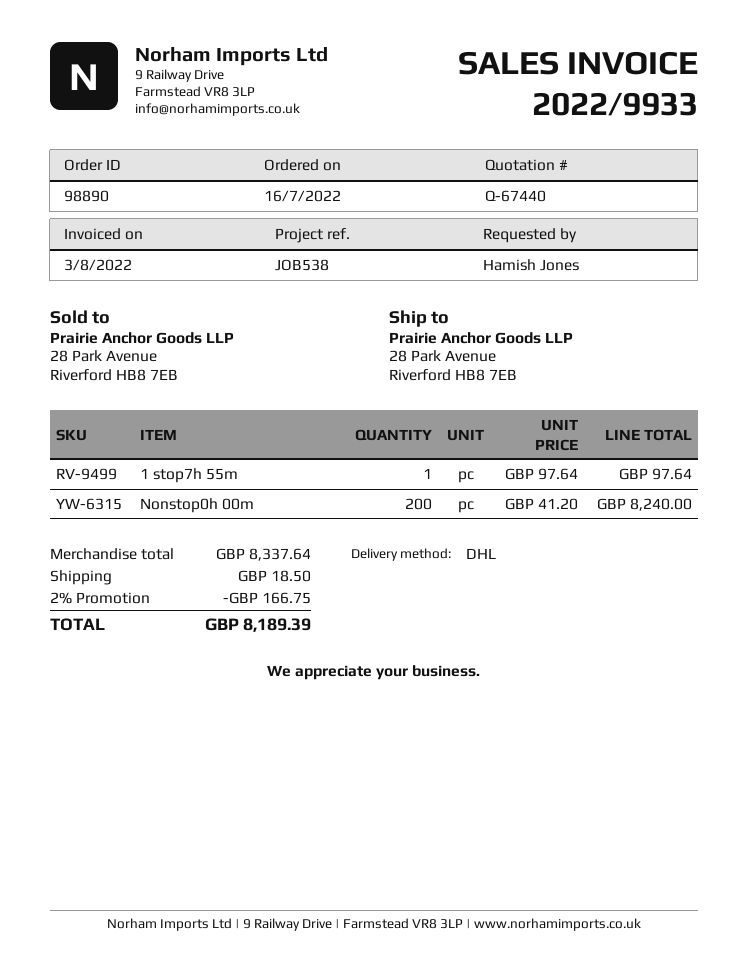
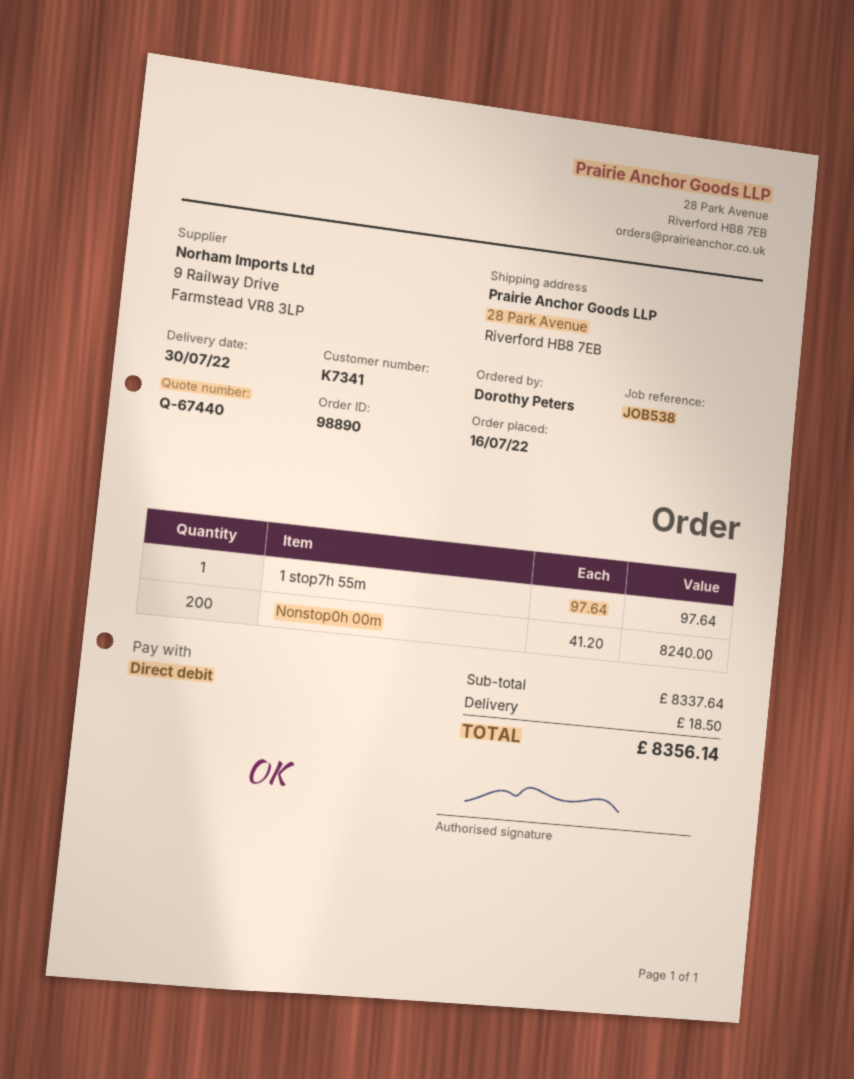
ordered by: Hamish Jones -> Dorothy Peters
discount: 2% = 166.75 -> none
total: 8189.39 -> 8356.14

